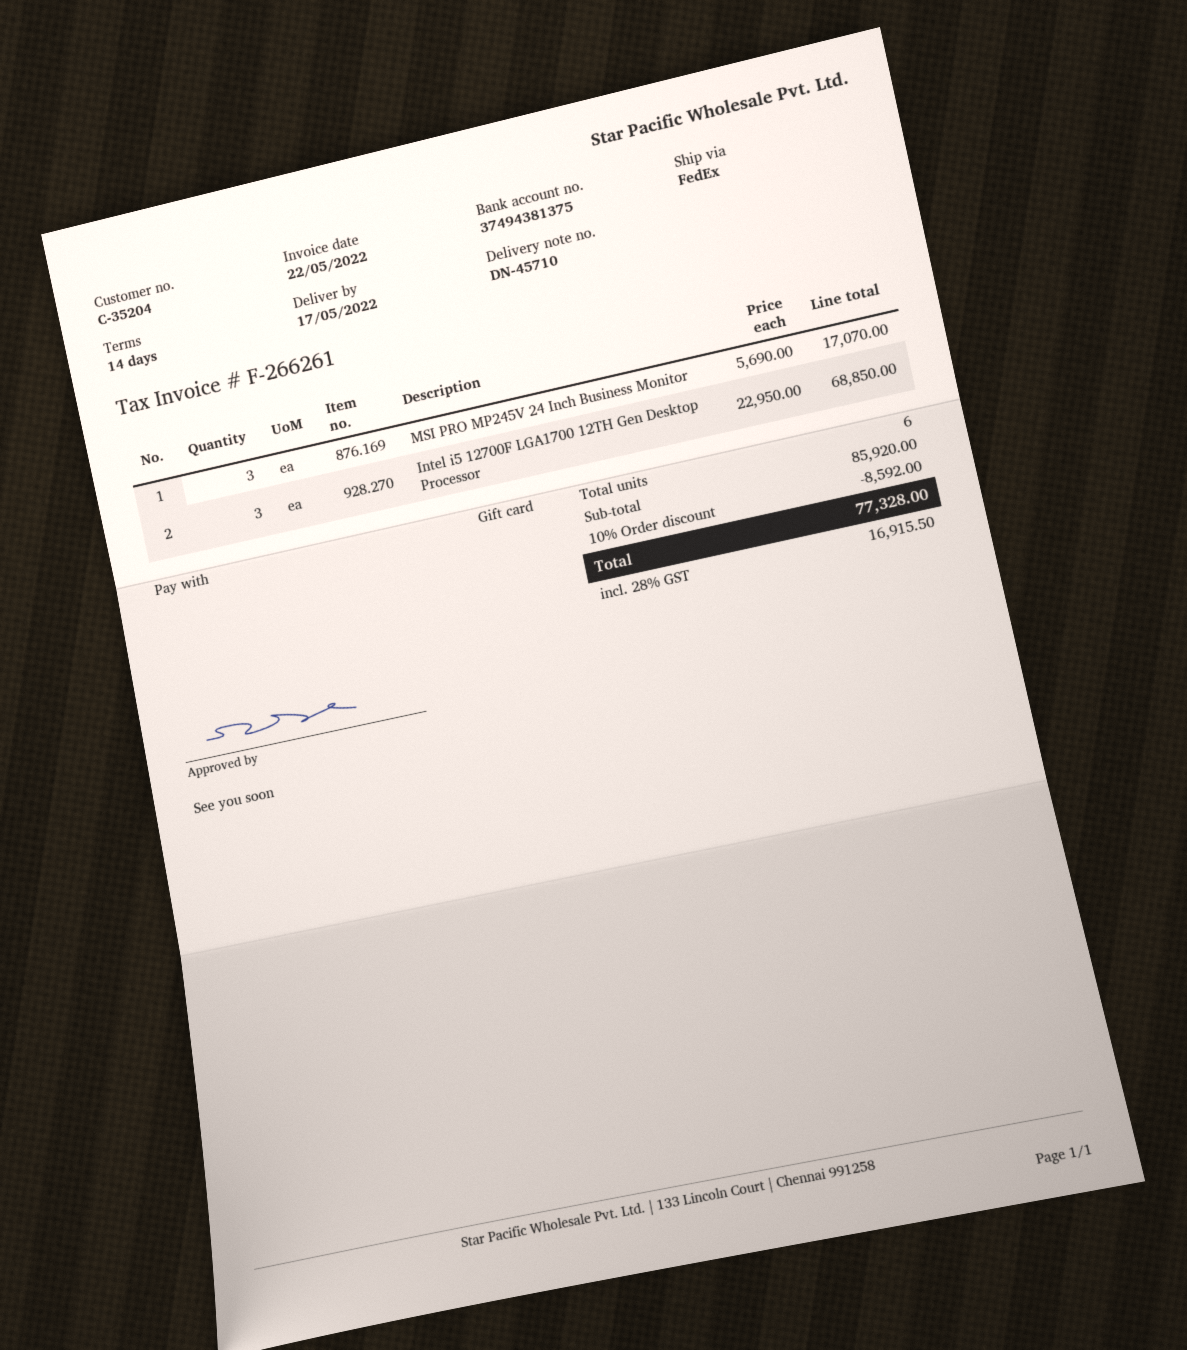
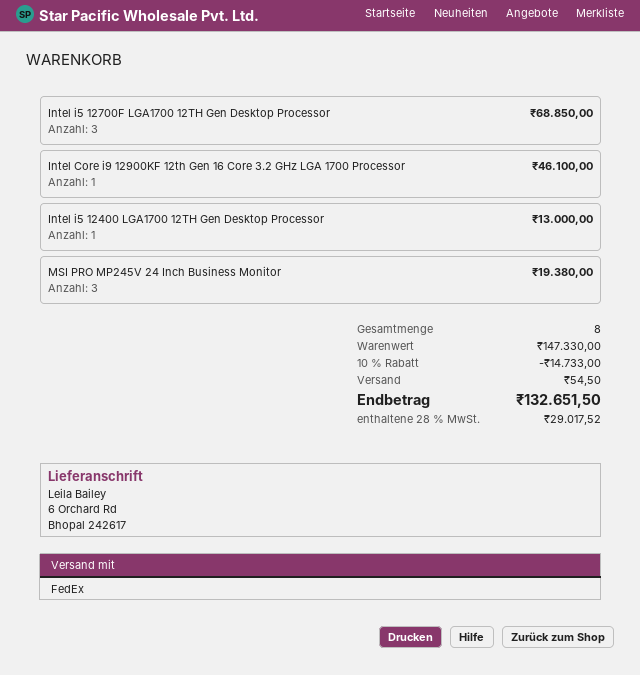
MSI PRO MP245V 24 Inch Business Monitor: 3 for 17070.00 -> 3 for 19380.00
Intel Core i9 12900KF 12th Gen 16 Core 3.2 GHz LGA 1700 Processor: none -> 1 for 46100.00
Intel i5 12400 LGA1700 12TH Gen Desktop Processor: none -> 1 for 13000.00
total quantity: 6 -> 8
subtotal: 85920.00 -> 147330.00
discount: 10% = 8592.00 -> 10% = 14733.00
shipping: none -> 54.50
tax: 28% = 16915.50 -> 28% = 29017.52
total: 77328.00 -> 132651.50

